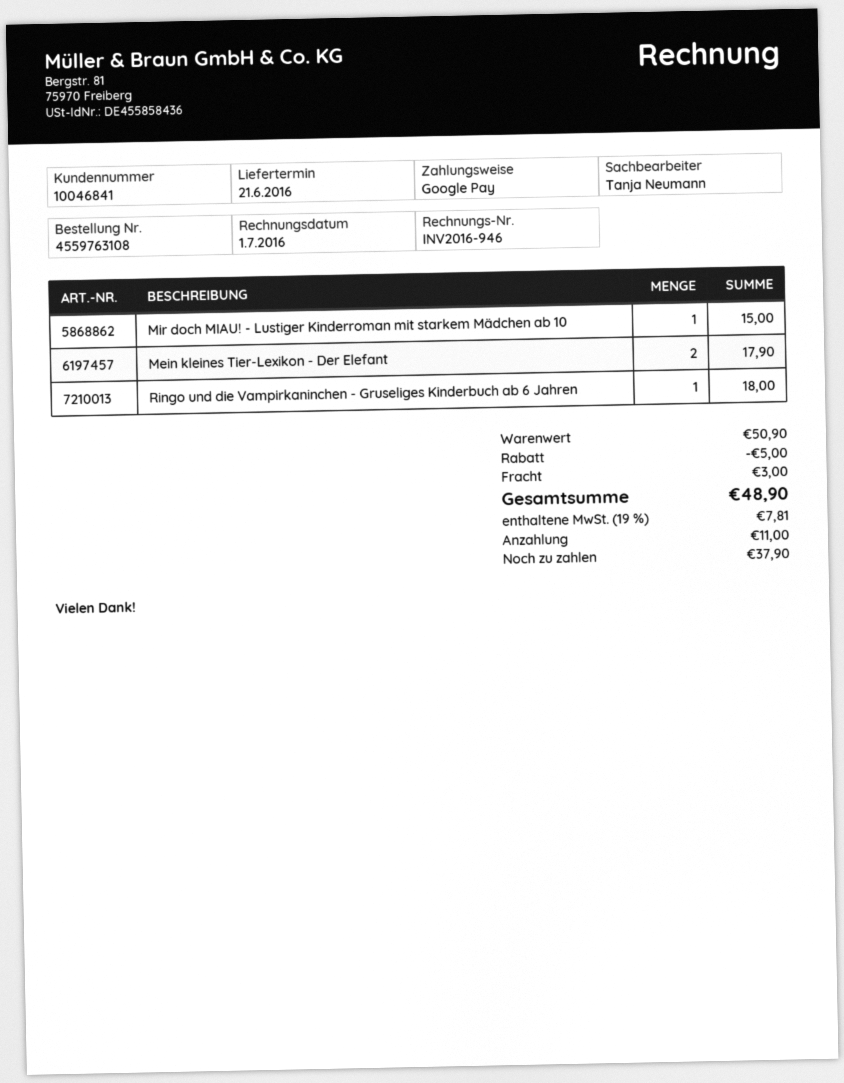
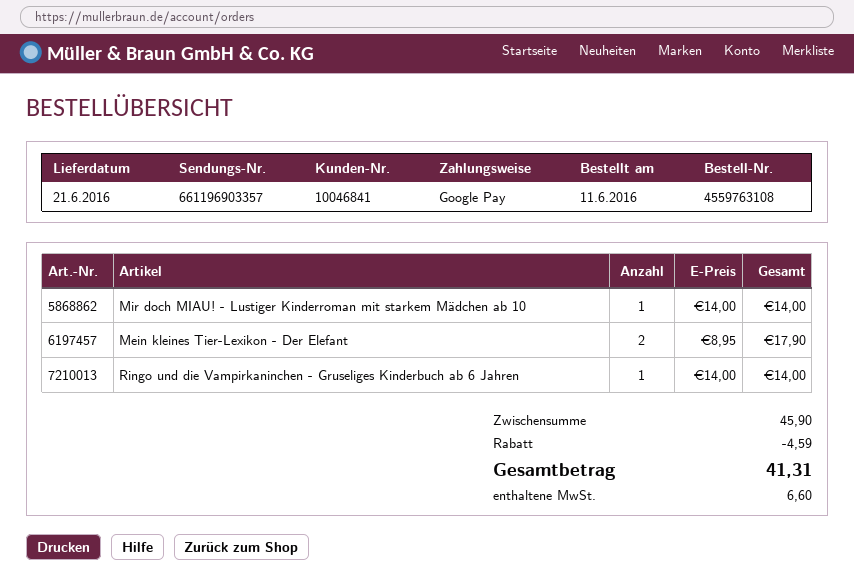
Mir doch MIAU! - Lustiger Kinderroman mit starkem Mädchen ab 10: 1 for 15.00 -> 1 for 14.00
Ringo und die Vampirkaninchen - Gruseliges Kinderbuch ab 6 Jahren: 1 for 18.00 -> 1 for 14.00
subtotal: 50.90 -> 45.90
discount: 5.00 -> 4.59
shipping: 3.00 -> none
tax: 7.81 -> 6.60
total: 48.90 -> 41.31

